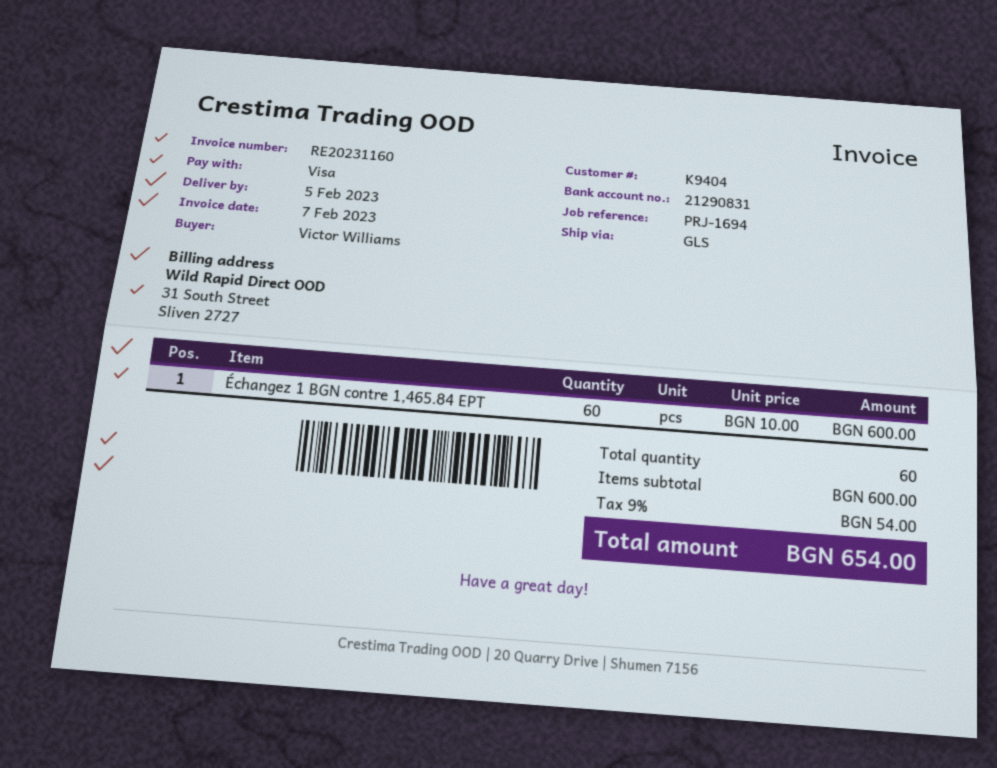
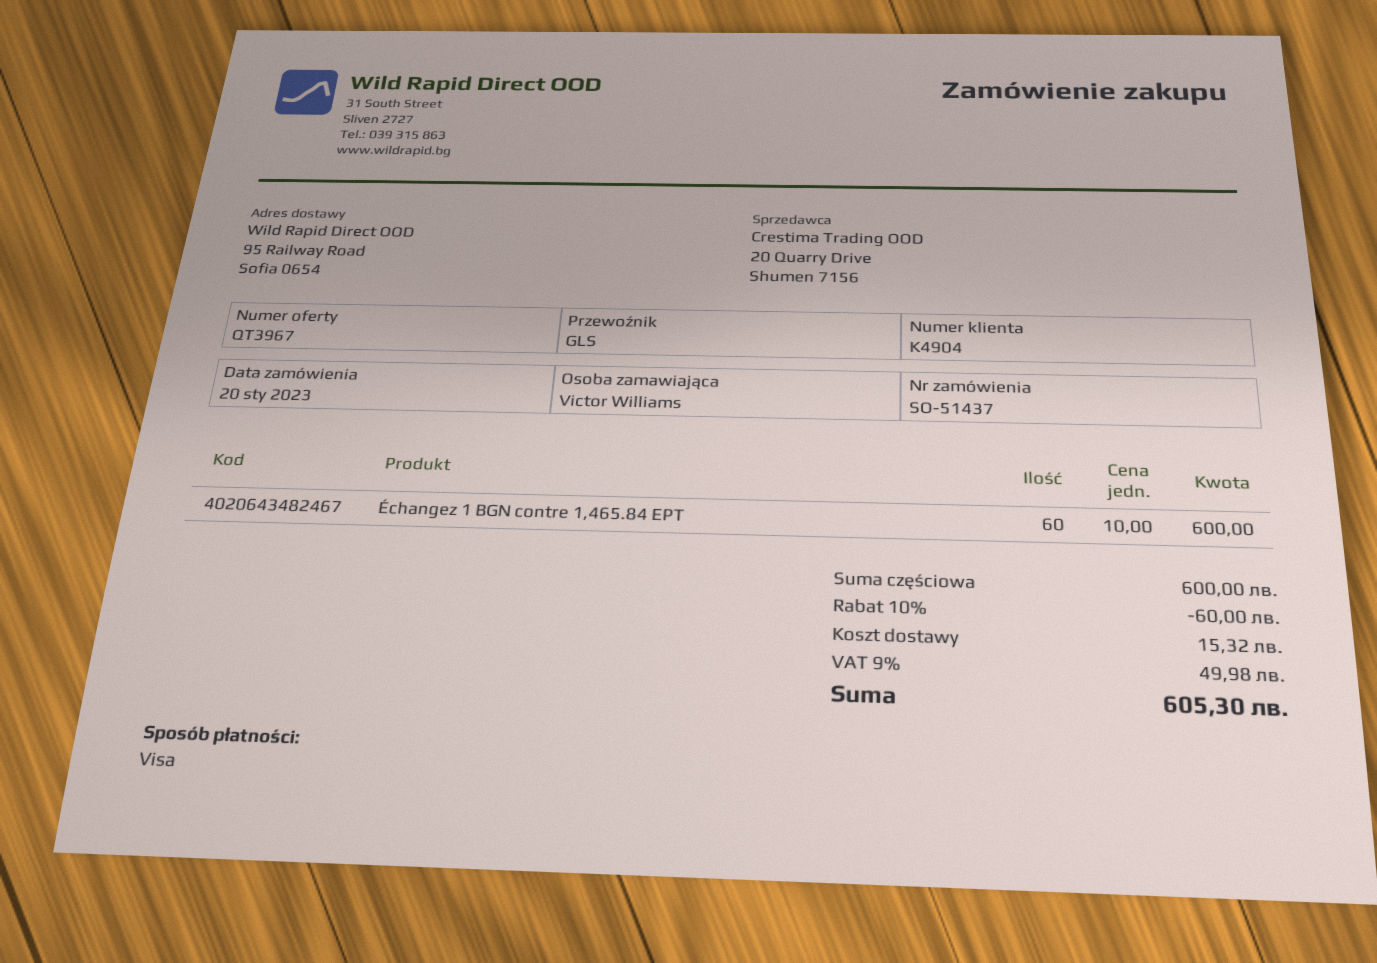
customer number: K9404 -> K4904
discount: none -> 10% = 60.00
shipping: none -> 15.32
tax: 9% = 54.00 -> 9% = 49.98
total: 654.00 -> 605.30

